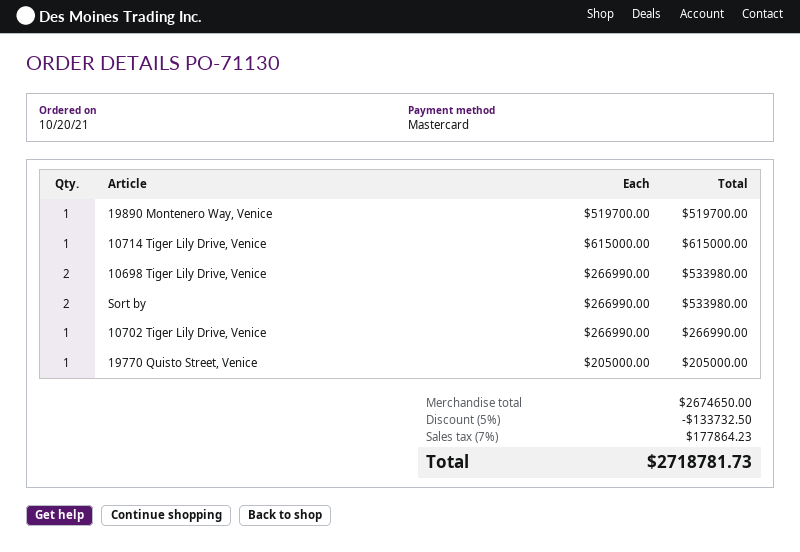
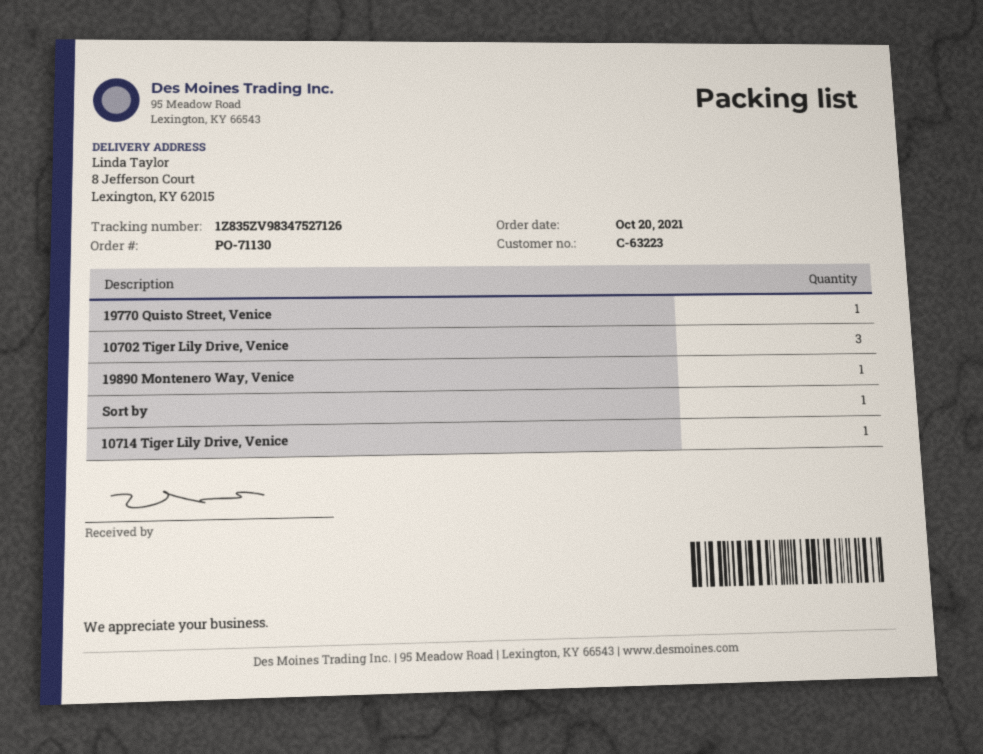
10698 Tiger Lily Drive, Venice: 2 -> none
Sort by: 2 -> 1
10702 Tiger Lily Drive, Venice: 1 -> 3

